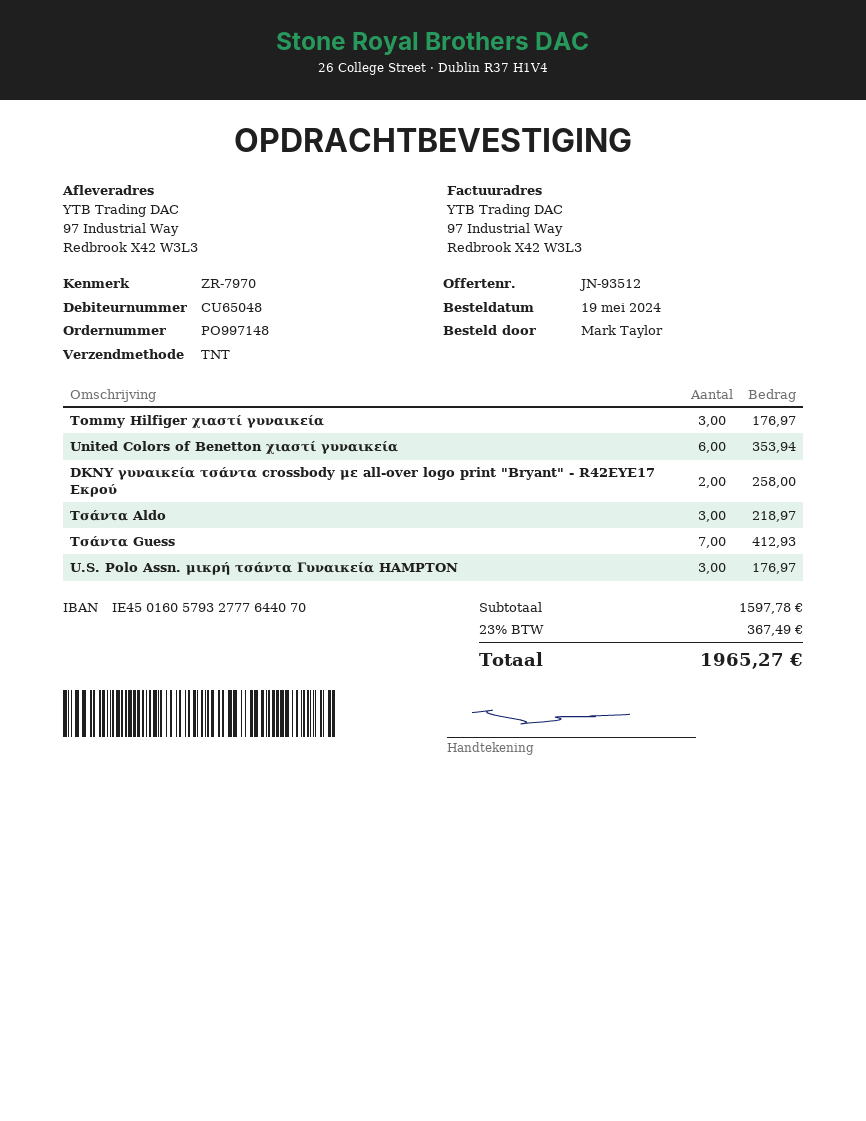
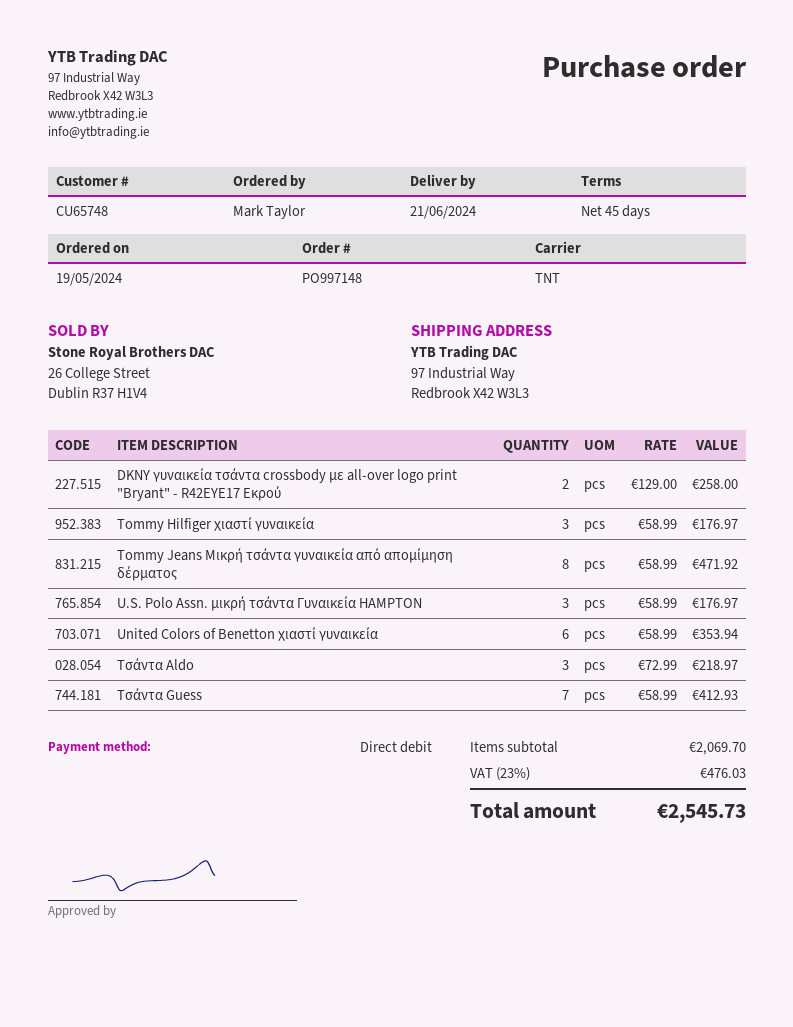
customer number: CU65048 -> CU65748
Tommy Jeans Μικρή τσάντα γυναικεία από απομίμηση δέρματος: none -> 8 for 471.92
subtotal: 1597.78 -> 2069.70
tax: 23% = 367.49 -> 23% = 476.03
total: 1965.27 -> 2545.73

